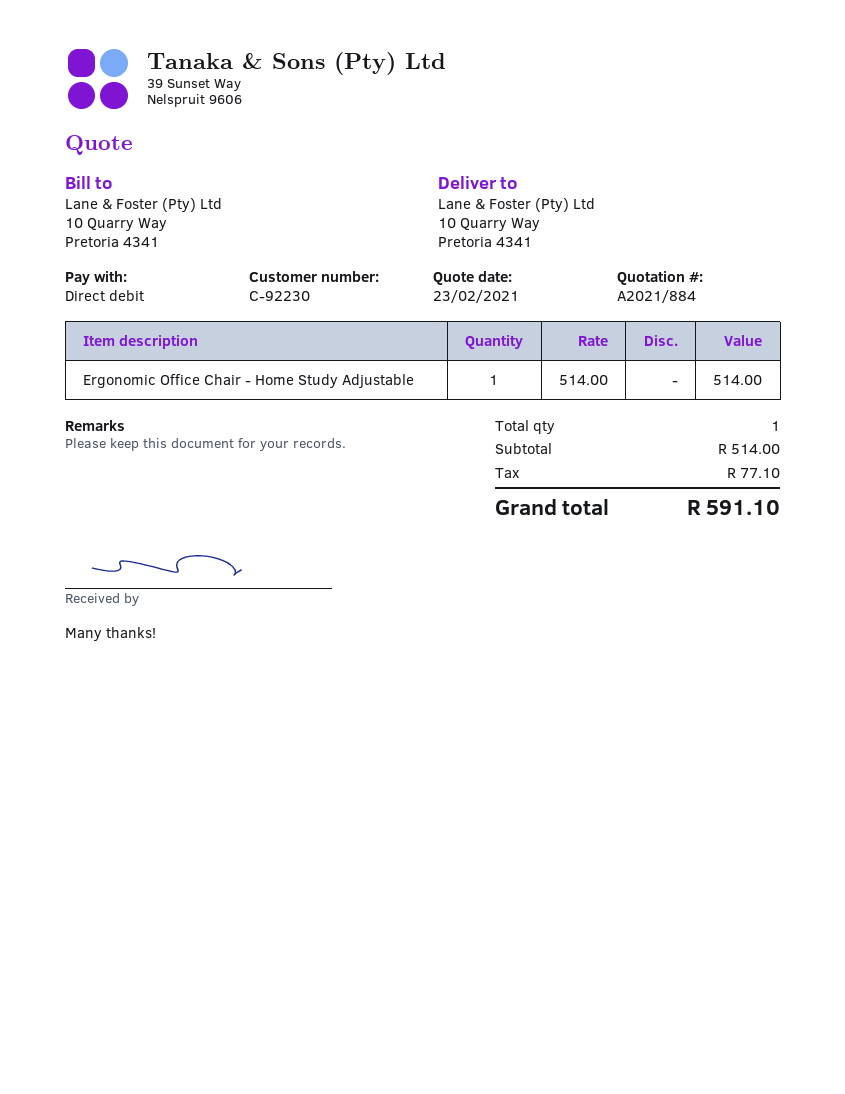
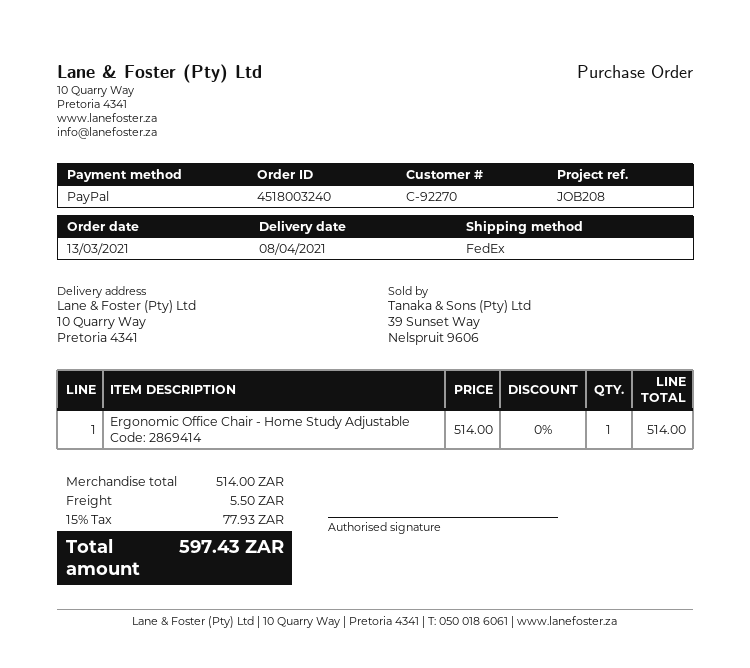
customer number: C-92230 -> C-92270
payment method: direct debit -> PayPal
shipping: none -> 5.50
tax: 77.10 -> 77.93
total: 591.10 -> 597.43

